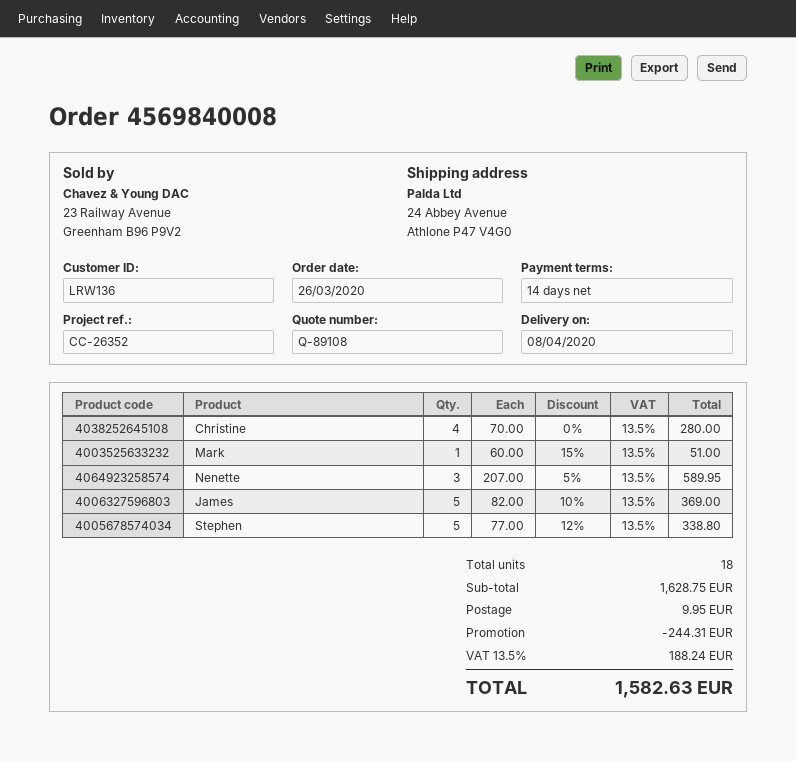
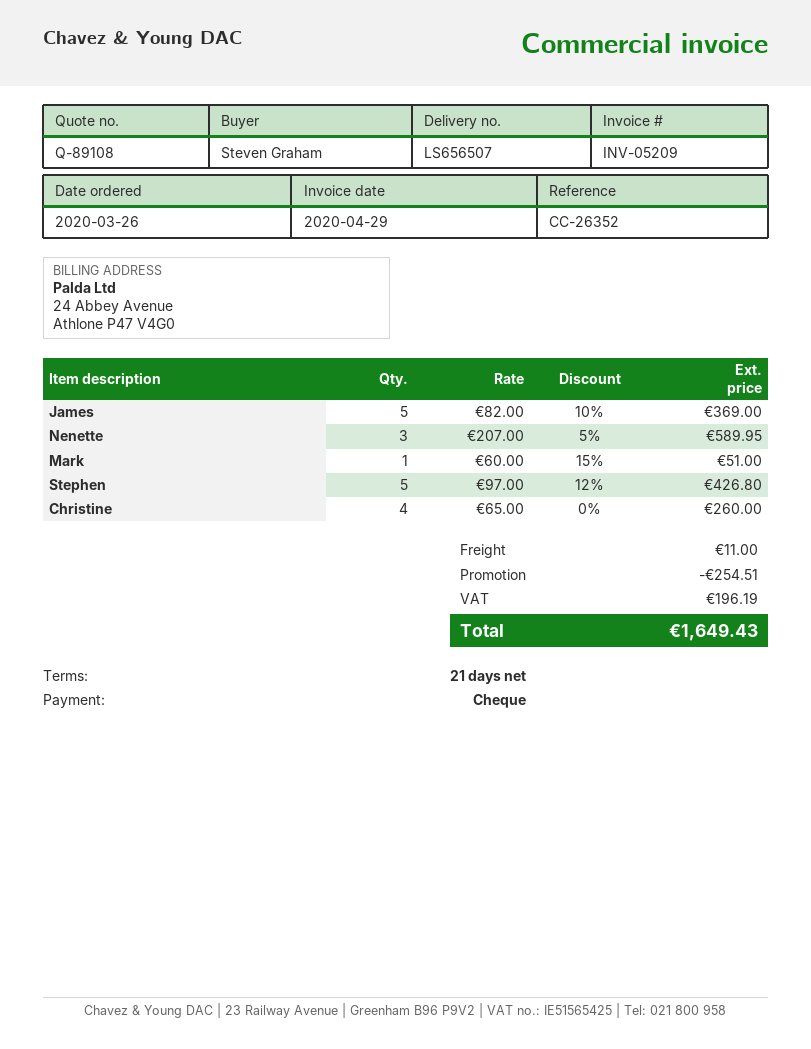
payment terms: 14 days -> 21 days
Christine: 4 x 70.00 = 280.00 -> 4 x 65.00 = 260.00
Stephen: 5 x 77.00 - 12% = 338.80 -> 5 x 97.00 - 12% = 426.80
discount: 244.31 -> 254.51
shipping: 9.95 -> 11.00
tax: 188.24 -> 196.19
total: 1582.63 -> 1649.43

